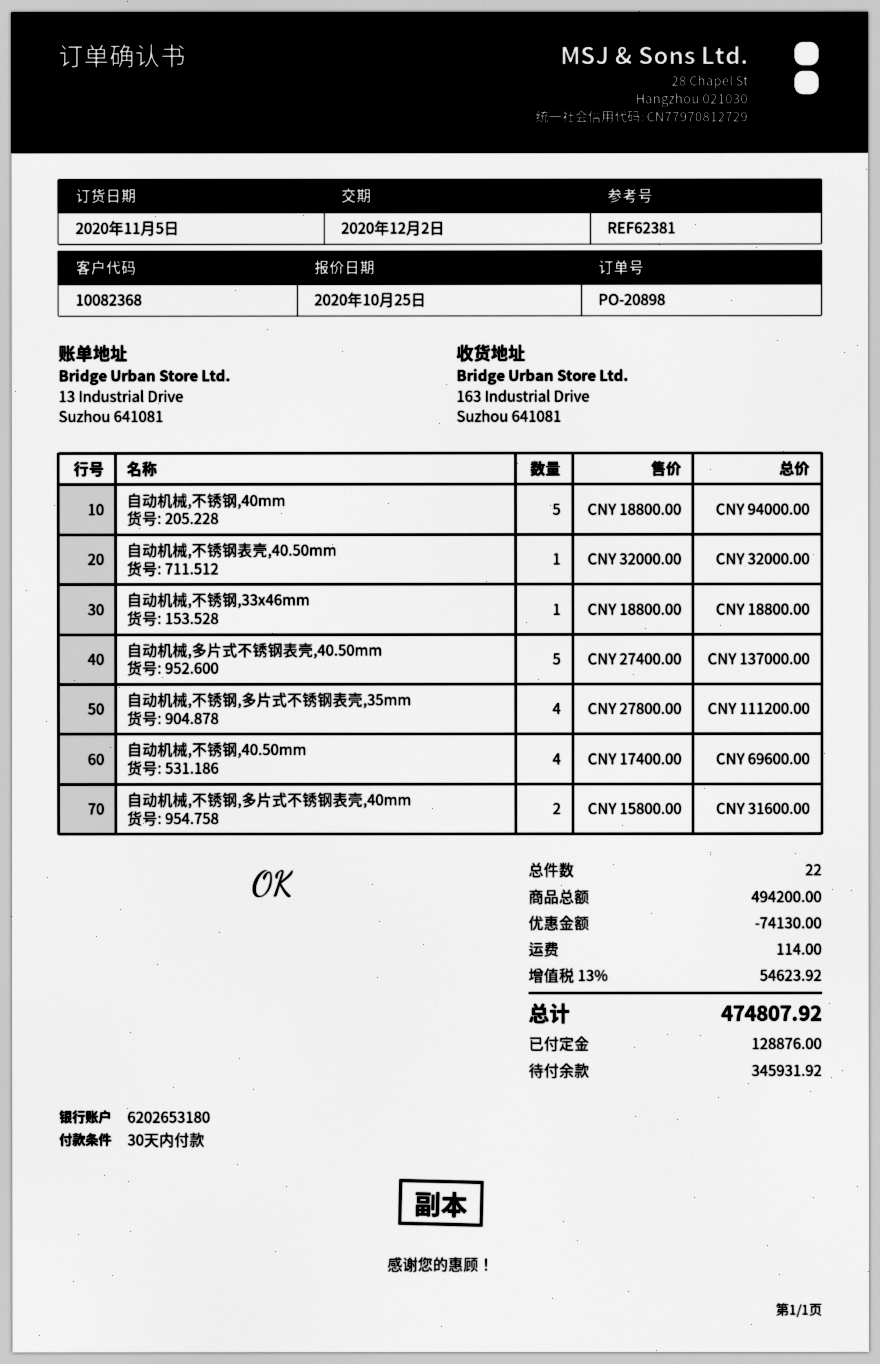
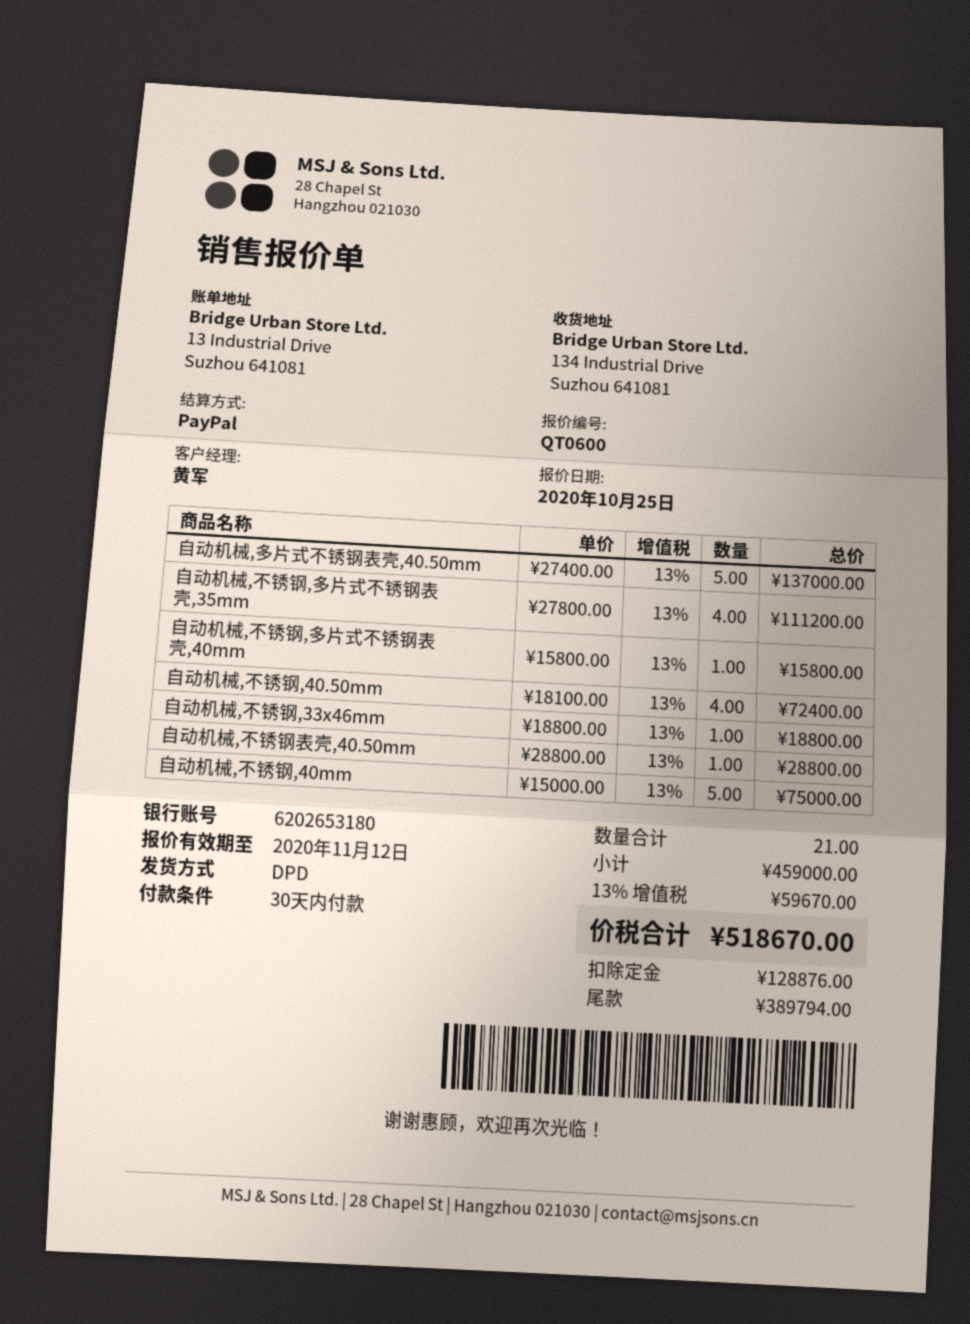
ship to: 163 Industrial Drive, Suzhou 641081 -> 134 Industrial Drive, Suzhou 641081
自动机械,不锈钢,40mm: 5 x 18800.00 = 94000.00 -> 5 x 15000.00 = 75000.00
自动机械,不锈钢表壳,40.50mm: 1 x 32000.00 = 32000.00 -> 1 x 28800.00 = 28800.00
自动机械,不锈钢,40.50mm: 4 x 17400.00 = 69600.00 -> 4 x 18100.00 = 72400.00
自动机械,不锈钢,多片式不锈钢表壳,40mm: 2 x 15800.00 = 31600.00 -> 1 x 15800.00 = 15800.00
total quantity: 22 -> 21
subtotal: 494200.00 -> 459000.00
discount: 74130.00 -> none
shipping: 114.00 -> none
tax: 13% = 54623.92 -> 13% = 59670.00
total: 474807.92 -> 518670.00
balance: 345931.92 -> 389794.00

